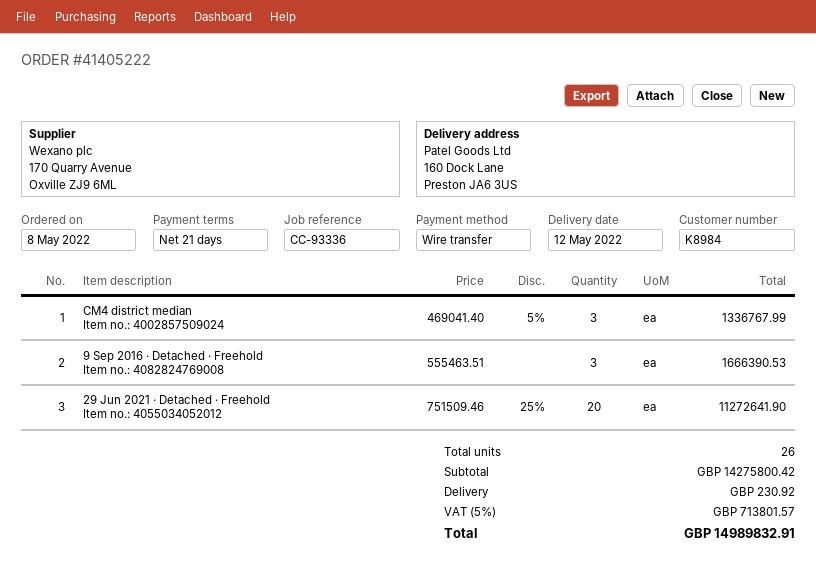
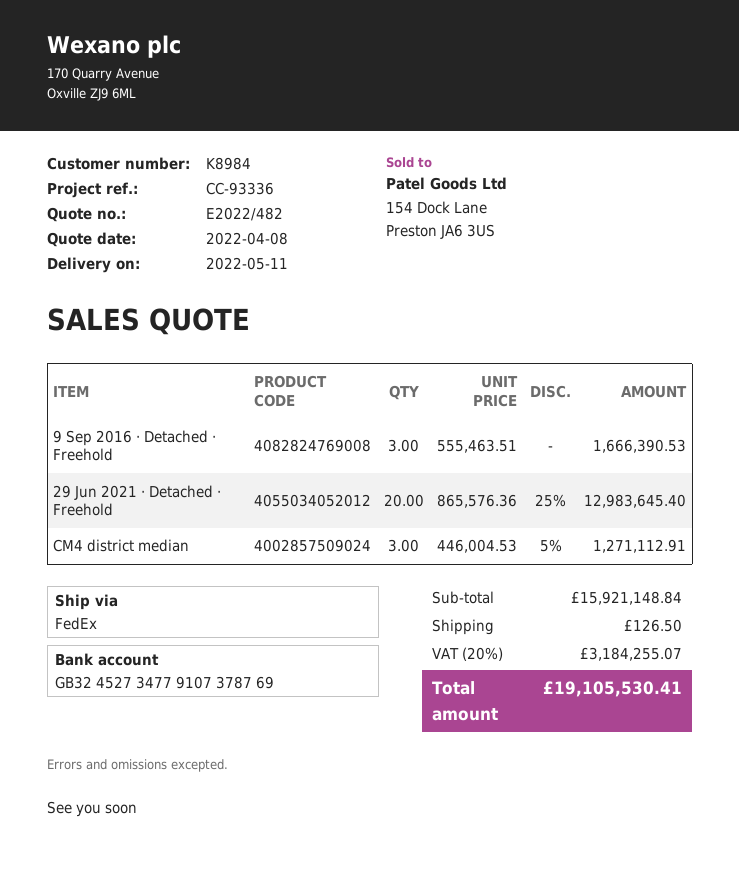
delivery date: 2022-05-12 -> 2022-05-11
CM4 district median: 3 x 469041.40 - 5% = 1336767.99 -> 3 x 446004.53 - 5% = 1271112.91
29 Jun 2021 · Detached · Freehold: 20 x 751509.46 - 25% = 11272641.90 -> 20 x 865576.36 - 25% = 12983645.40
subtotal: 14275800.42 -> 15921148.84
shipping: 230.92 -> 126.50
tax: 5% = 713801.57 -> 20% = 3184255.07
total: 14989832.91 -> 19105530.41

